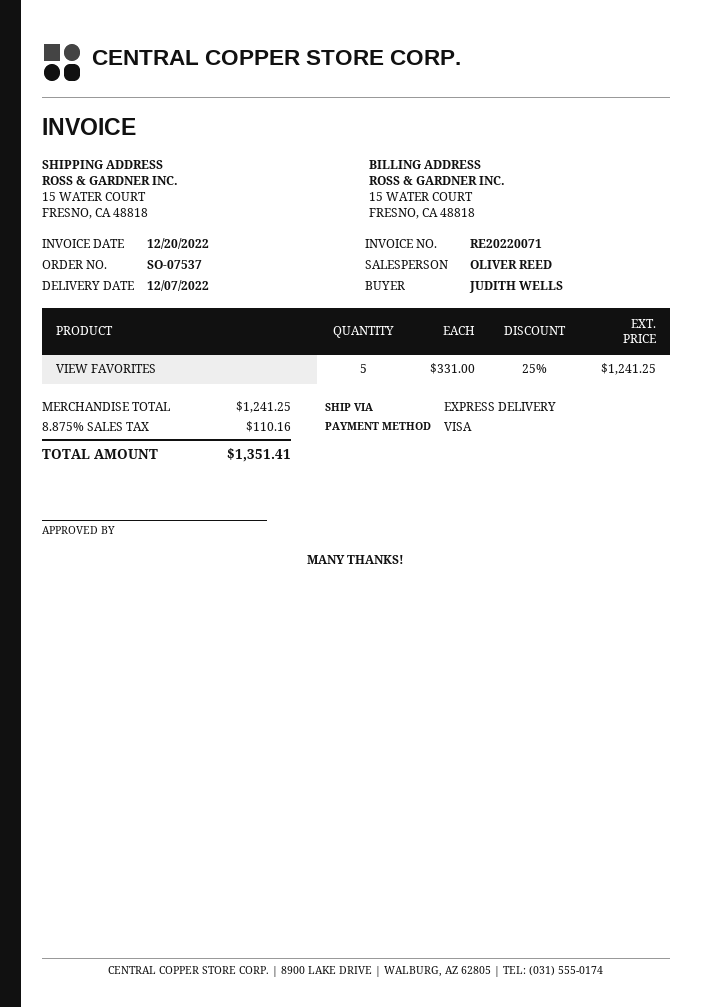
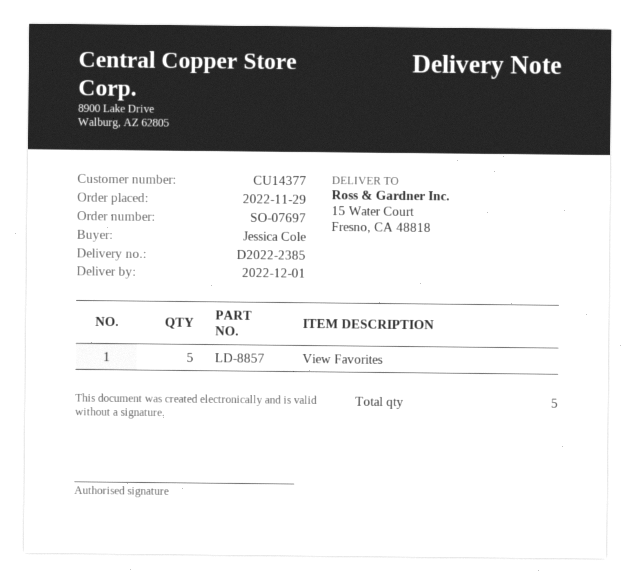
order number: SO-07537 -> SO-07697
delivery date: 2022-12-07 -> 2022-12-01
ordered by: JUDITH WELLS -> Jessica Cole

